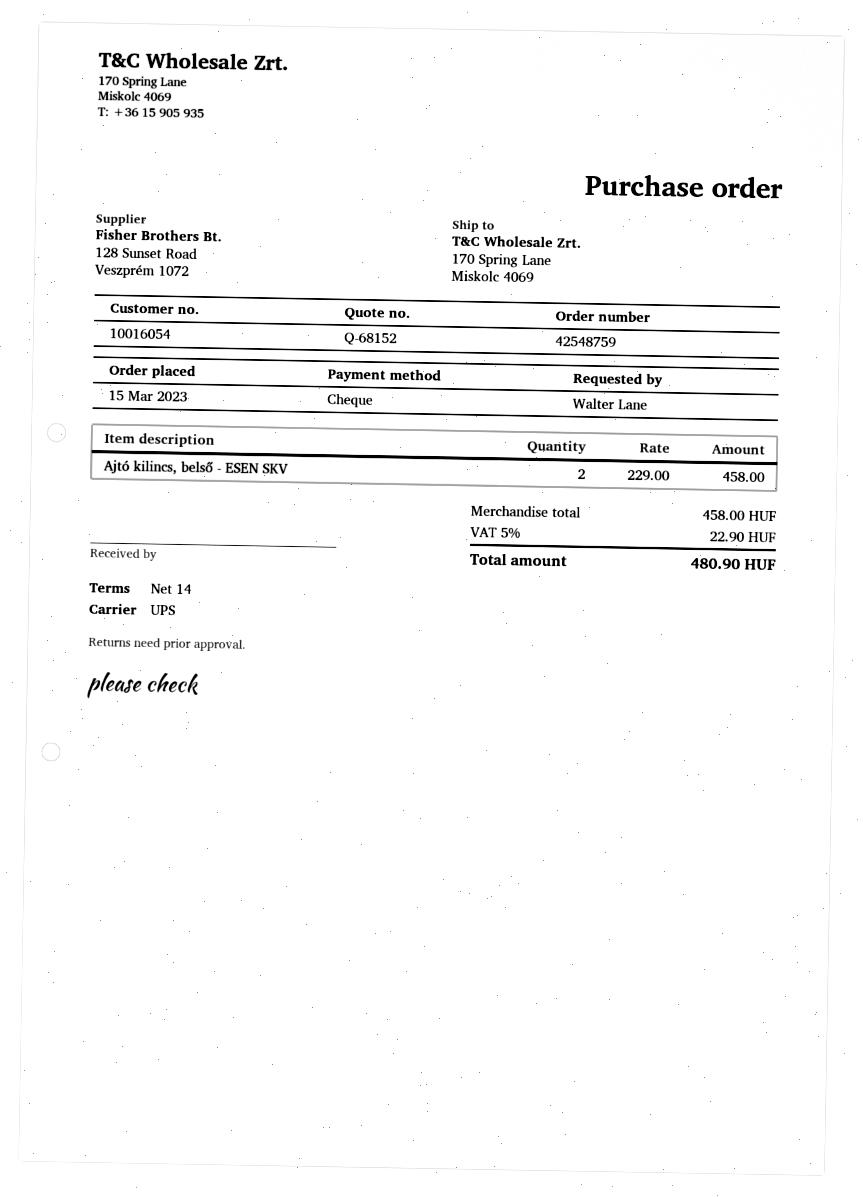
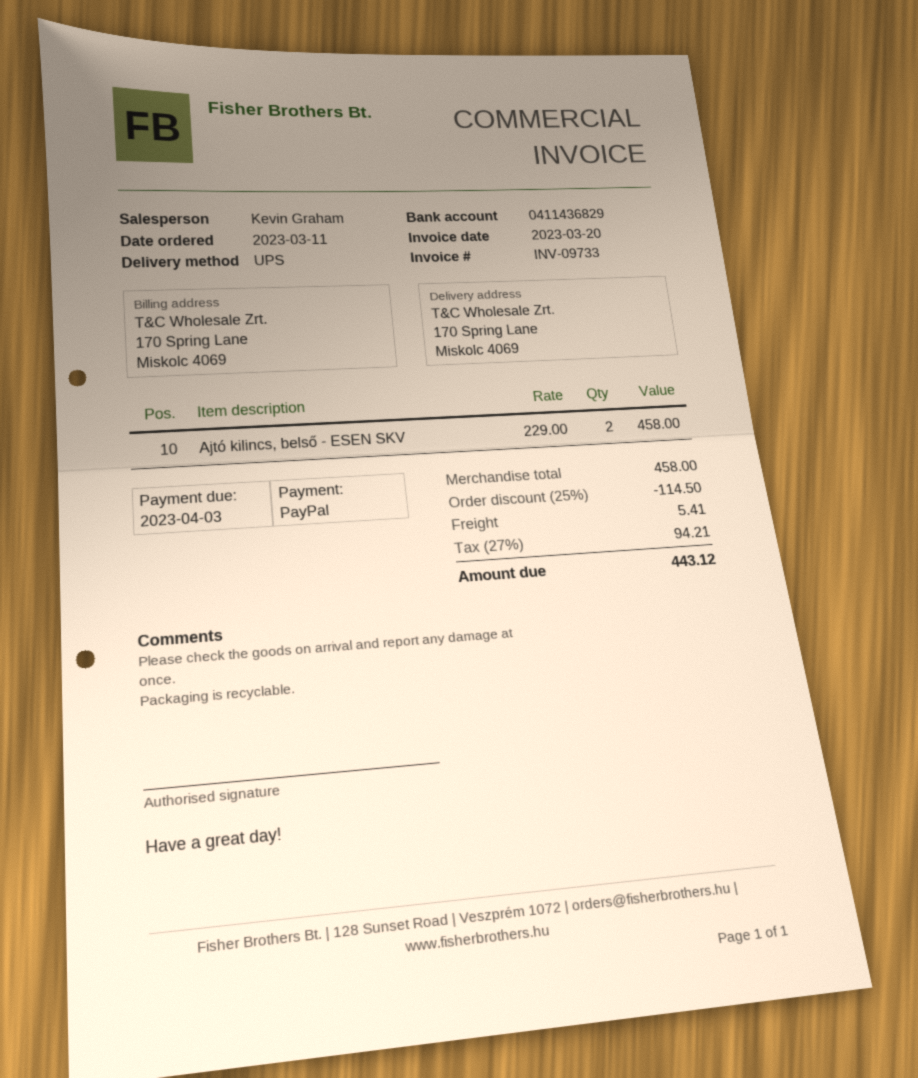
order date: 2023-03-15 -> 2023-03-11
payment method: cheque -> PayPal
discount: none -> 25% = 114.50
shipping: none -> 5.41
tax: 5% = 22.90 -> 27% = 94.21
total: 480.90 -> 443.12

